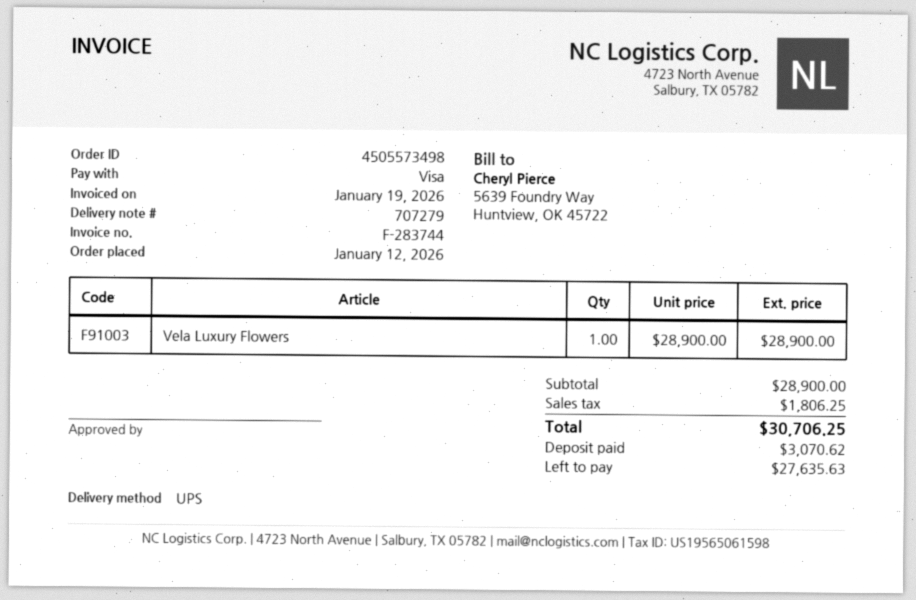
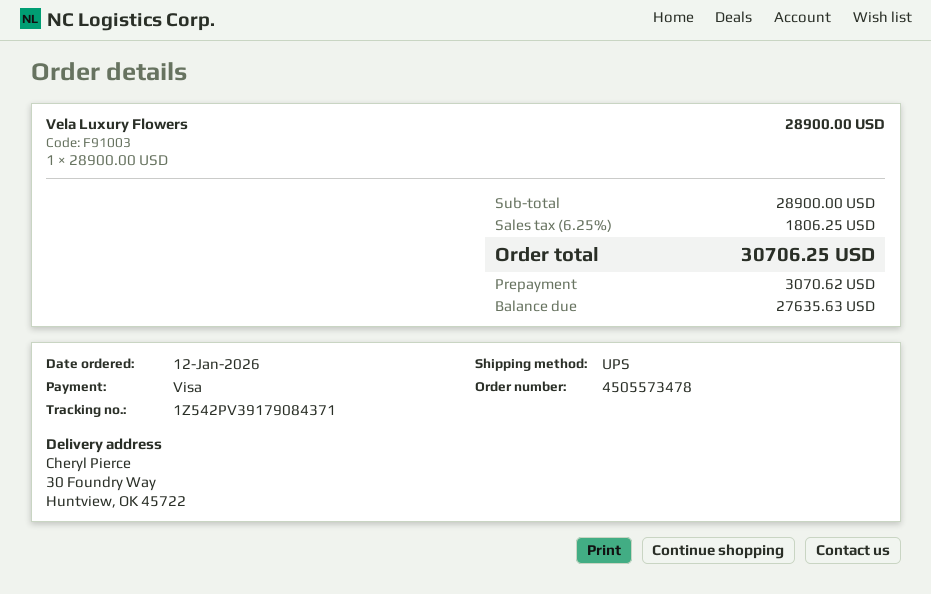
order number: 4505573498 -> 4505573478

